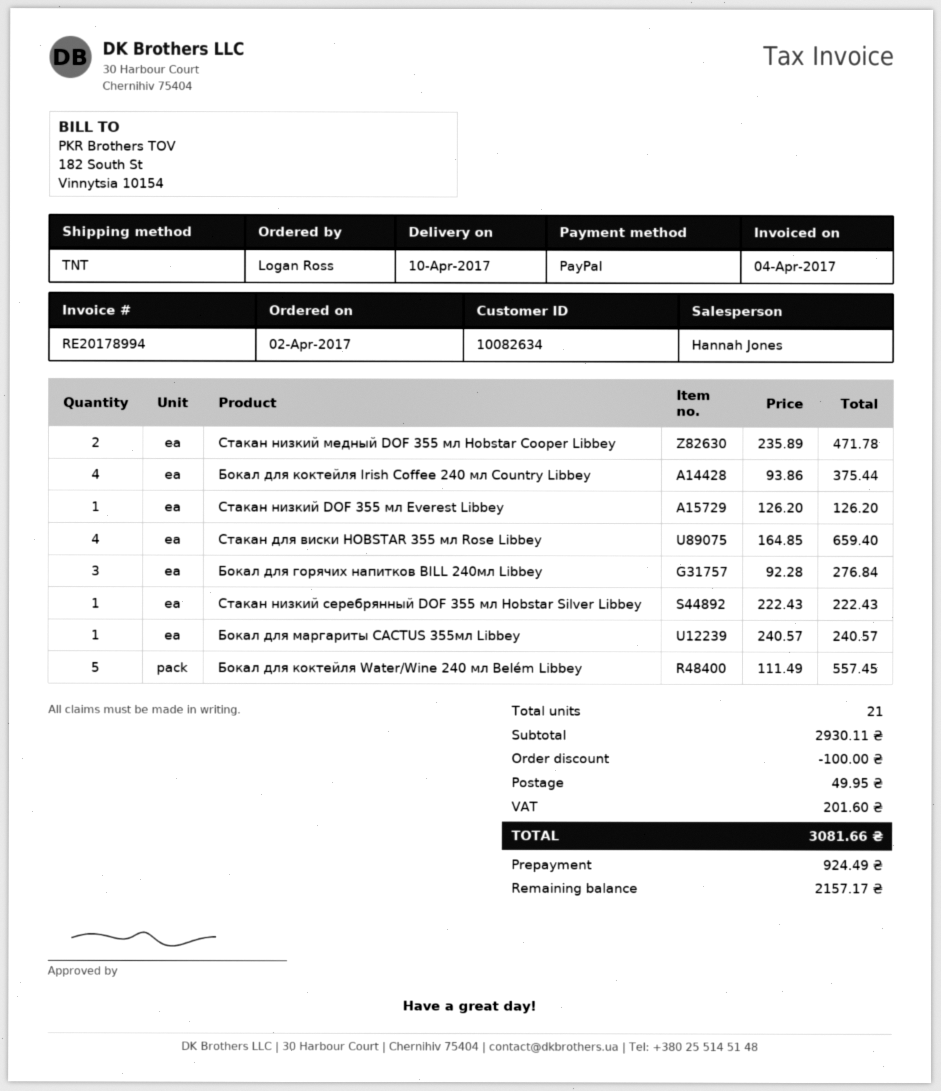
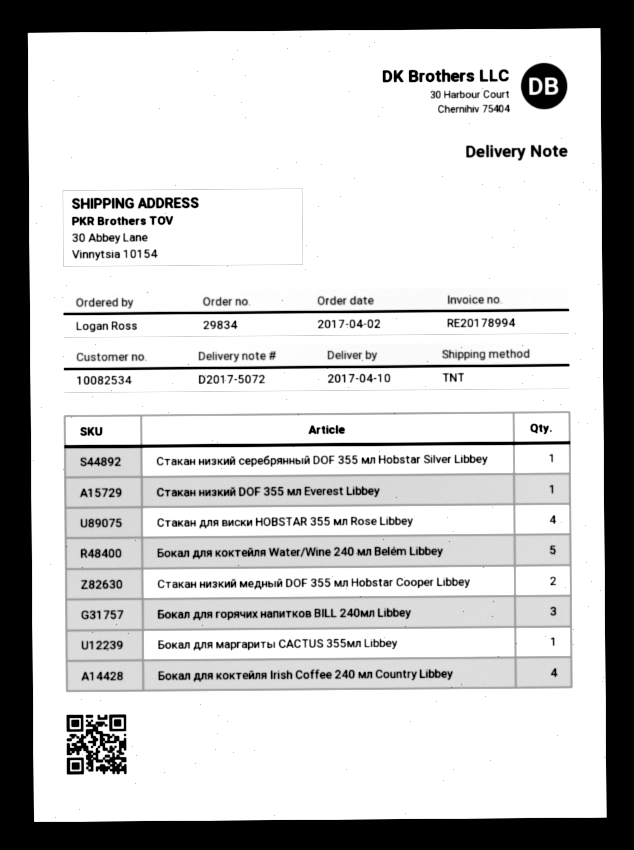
customer number: 10082634 -> 10082534

